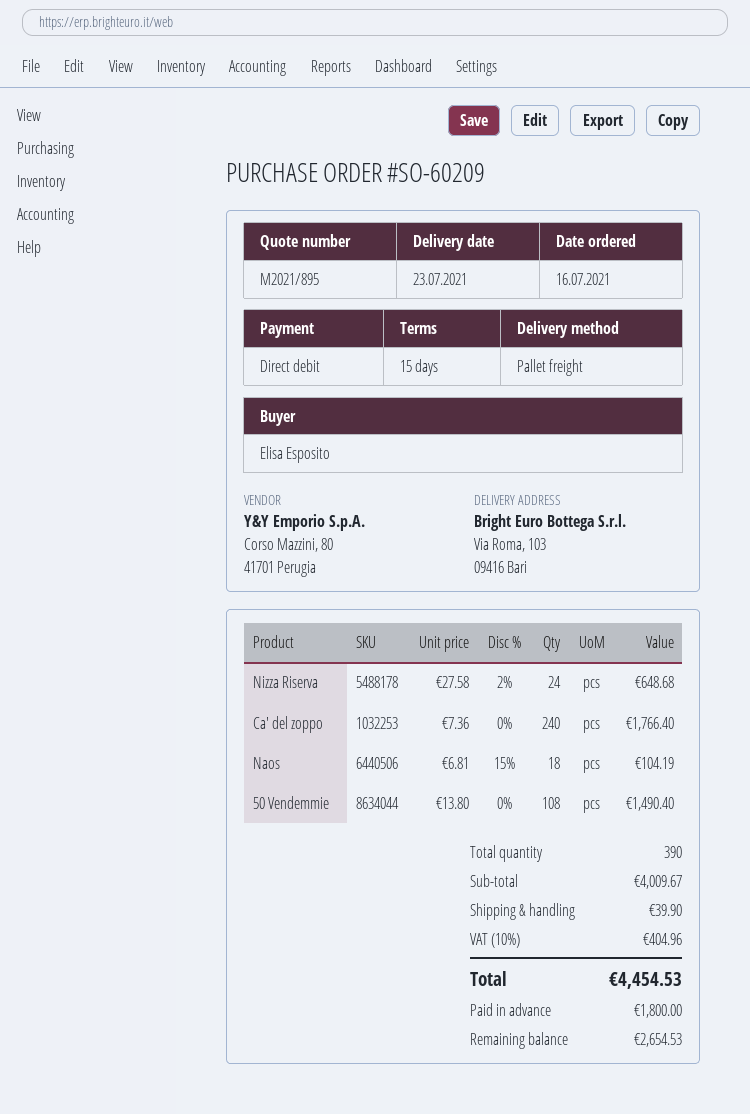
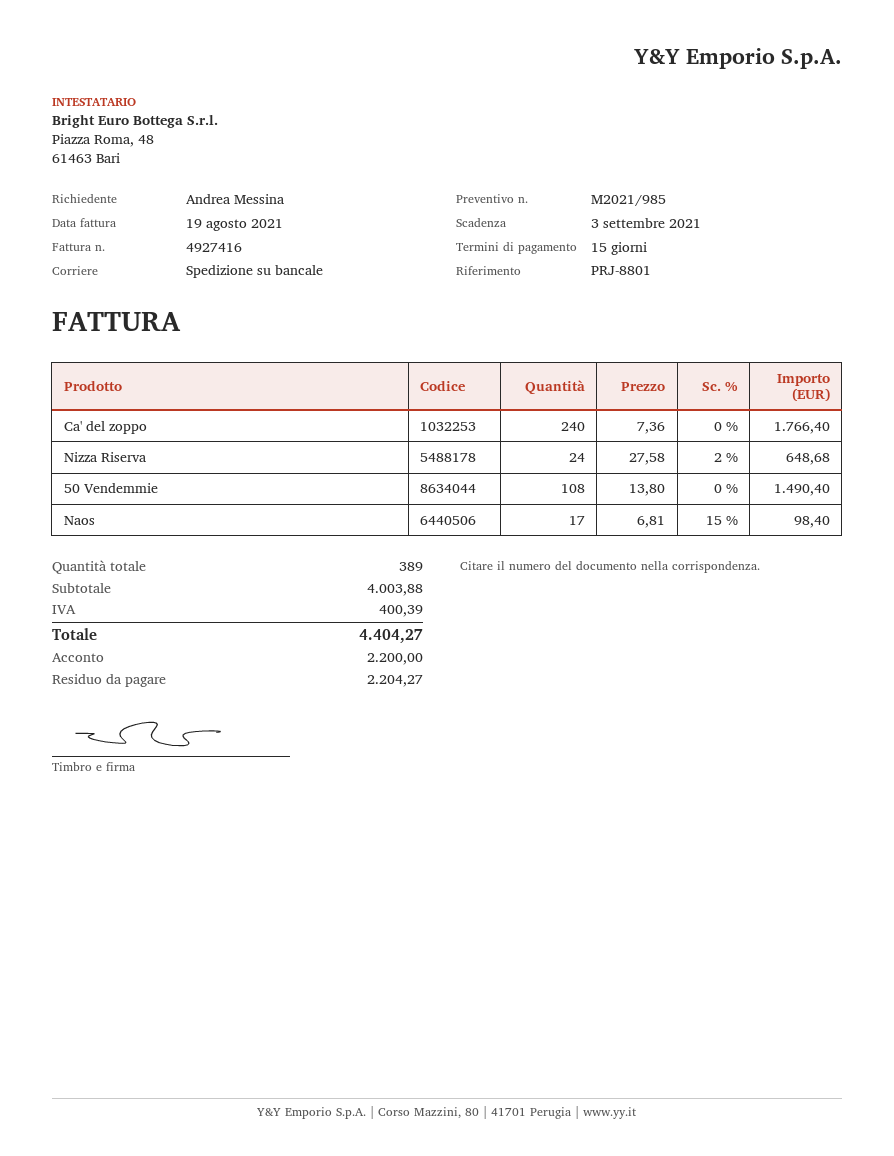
quote number: M2021/895 -> M2021/985
ordered by: Elisa Esposito -> Andrea Messina
Naos: 18 x 6.81 - 15% = 104.19 -> 17 x 6.81 - 15% = 98.40
total quantity: 390 -> 389
subtotal: 4009.67 -> 4003.88
shipping: 39.90 -> none
tax: 404.96 -> 400.39
total: 4454.53 -> 4404.27
deposit: 1800.00 -> 2200.00
balance: 2654.53 -> 2204.27

